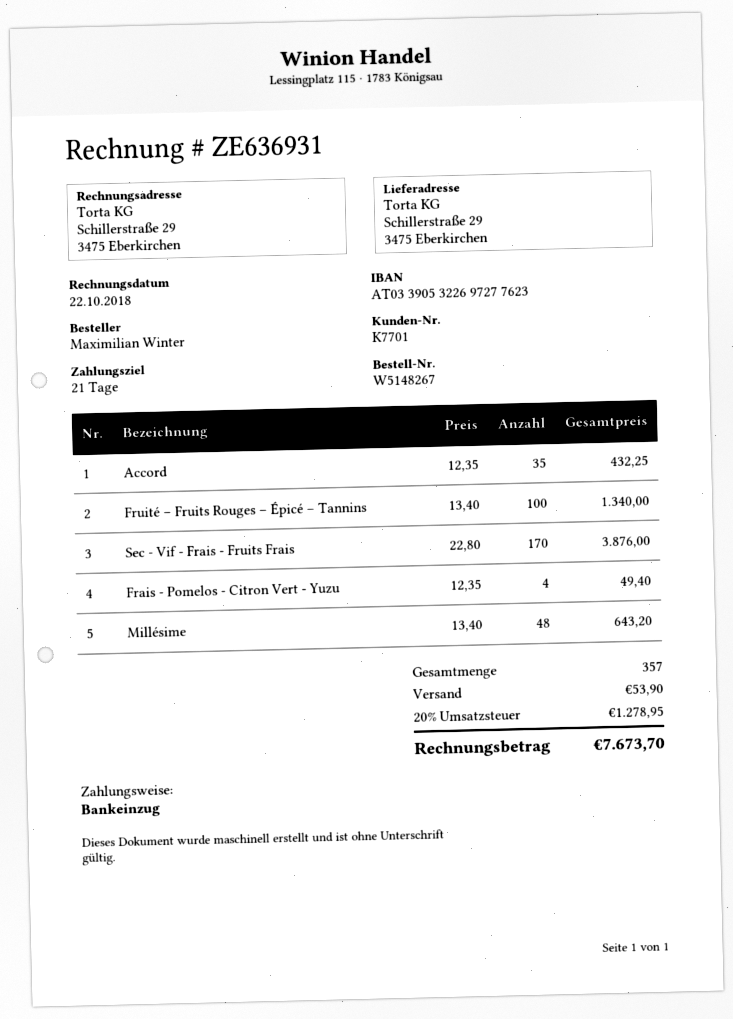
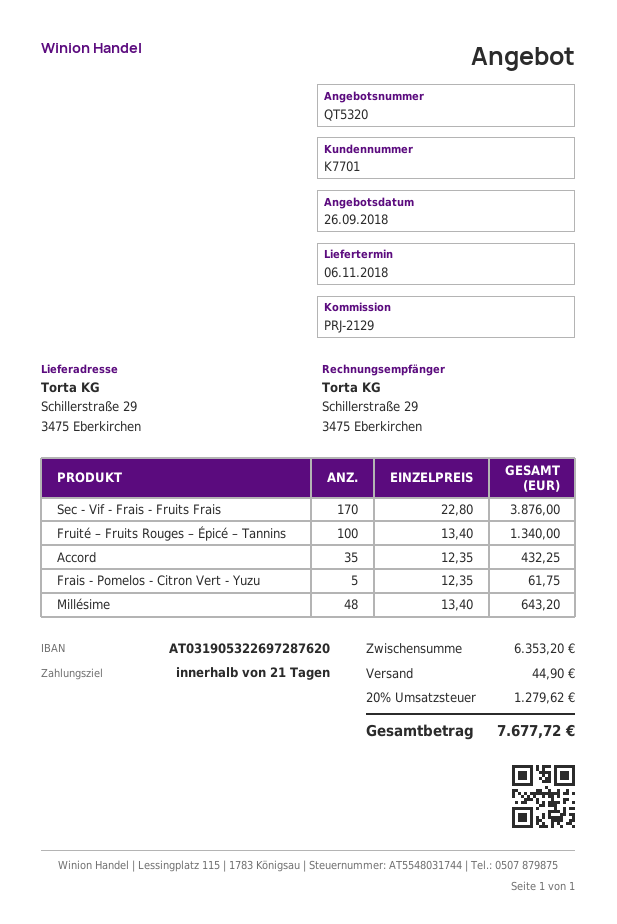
bank account: AT033905322697277623 -> AT031905322697287620
Frais - Pomelos - Citron Vert - Yuzu: 4 x 12.35 = 49.40 -> 5 x 12.35 = 61.75
shipping: 53.90 -> 44.90
tax: 20% = 1278.95 -> 20% = 1279.62
total: 7673.70 -> 7677.72

